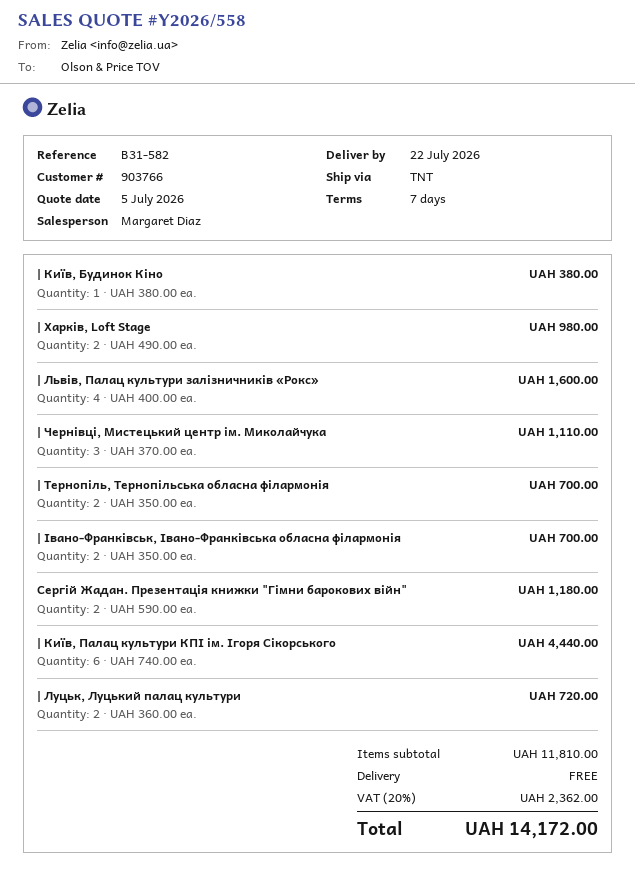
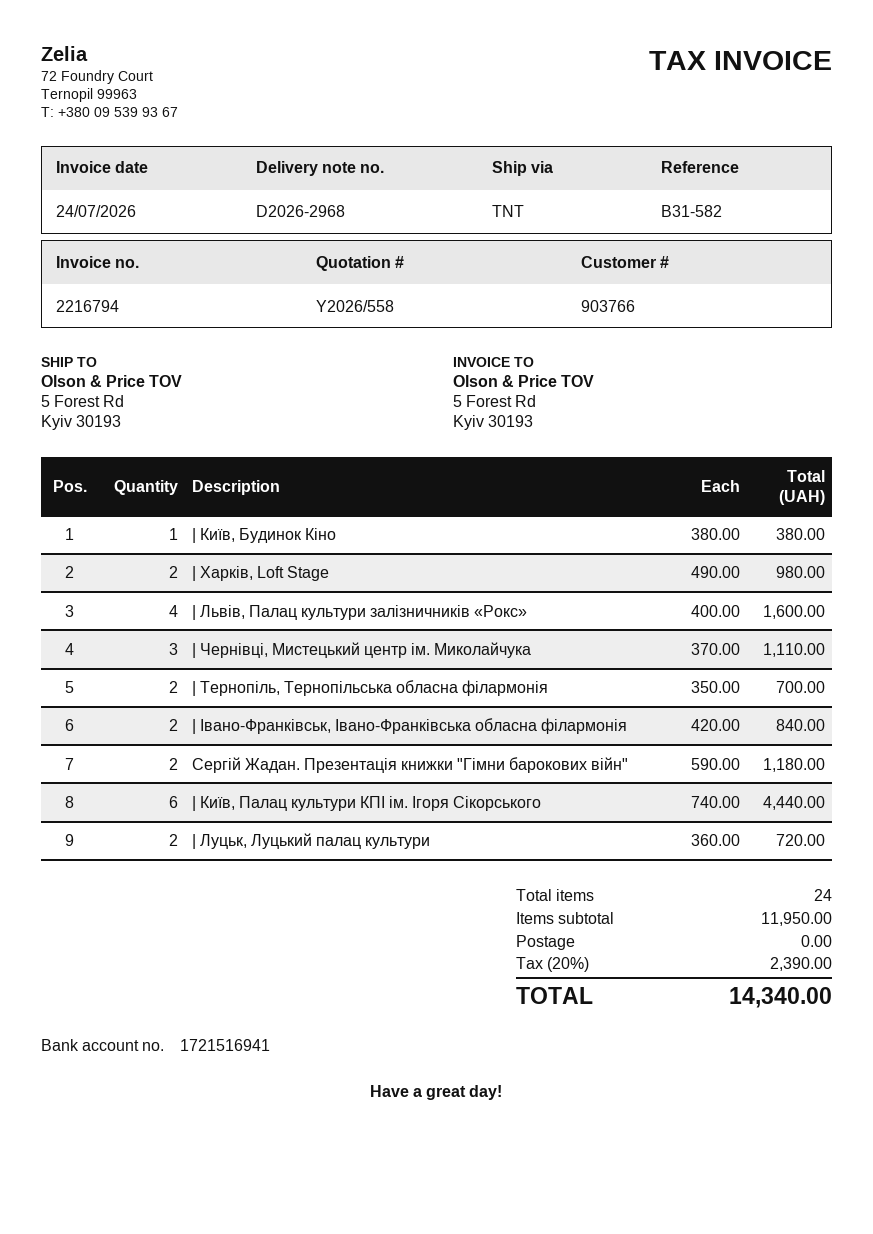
| Івано-Франківськ, Івано-Франківська обласна філармонія: 2 x 350.00 = 700.00 -> 2 x 420.00 = 840.00
subtotal: 11810.00 -> 11950.00
tax: 20% = 2362.00 -> 20% = 2390.00
total: 14172.00 -> 14340.00

